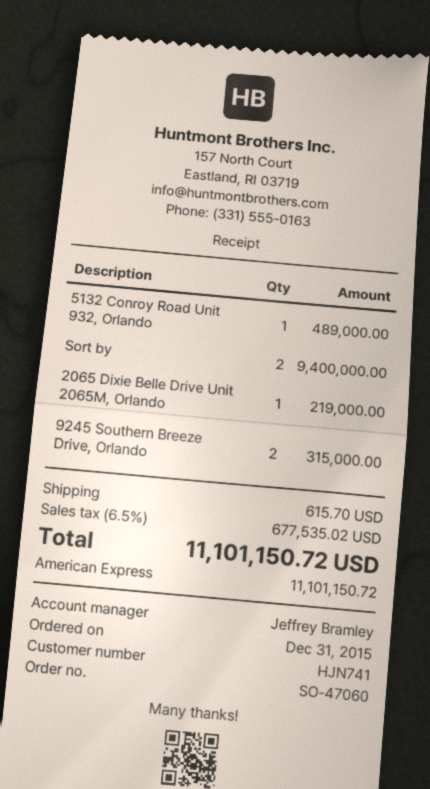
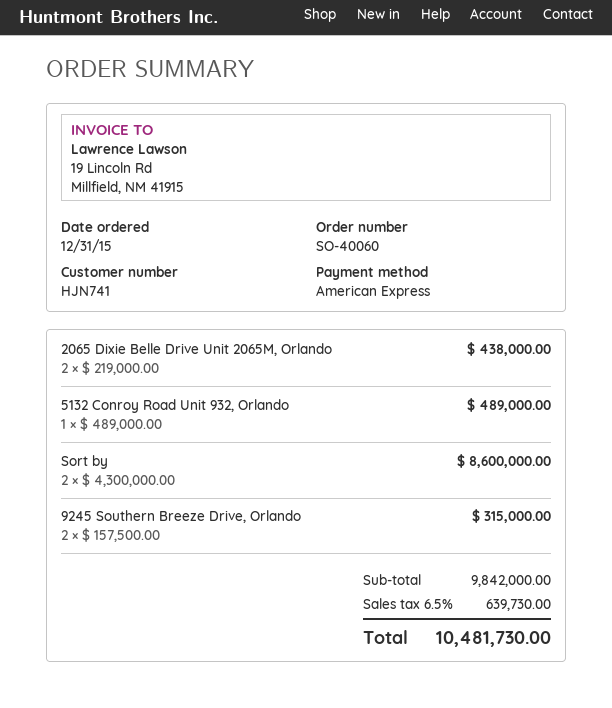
order number: SO-47060 -> SO-40060
Sort by: 2 for 9400000.00 -> 2 for 8600000.00
2065 Dixie Belle Drive Unit 2065M, Orlando: 1 for 219000.00 -> 2 for 438000.00
shipping: 615.70 -> none
tax: 6.5% = 677535.02 -> 6.5% = 639730.00
total: 11101150.72 -> 10481730.00

